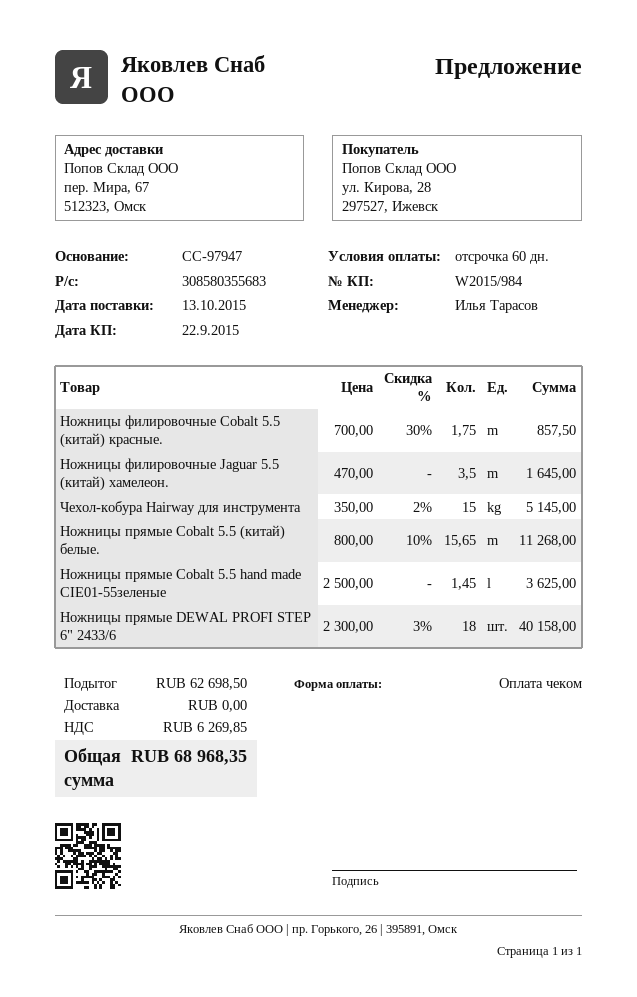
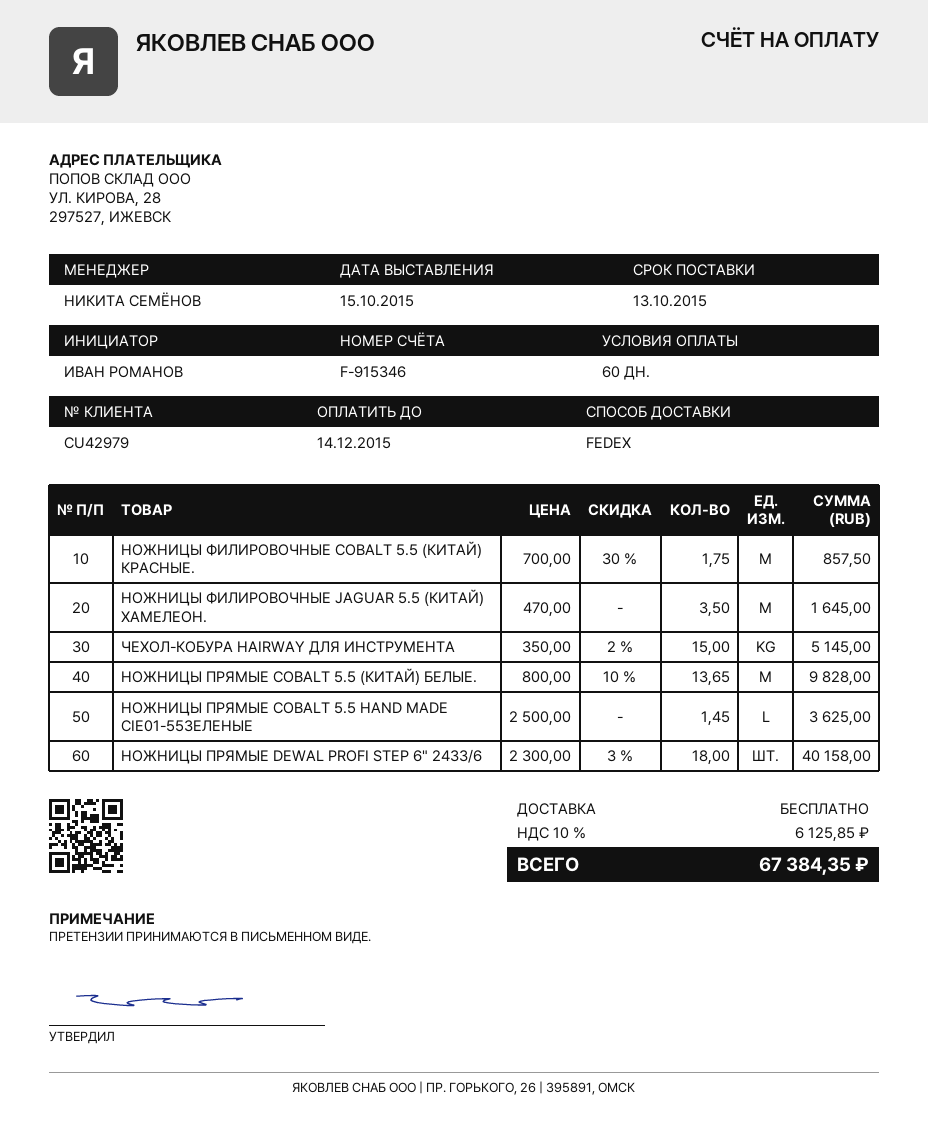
sales rep: Илья Тарасов -> НИКИТА СЕМЁНОВ
Ножницы прямые Cobalt 5.5 (китай) белые.: 15.65 x 800.00 - 10% = 11268.00 -> 13.65 x 800.00 - 10% = 9828.00
tax: 6269.85 -> 6125.85
total: 68968.35 -> 67384.35

